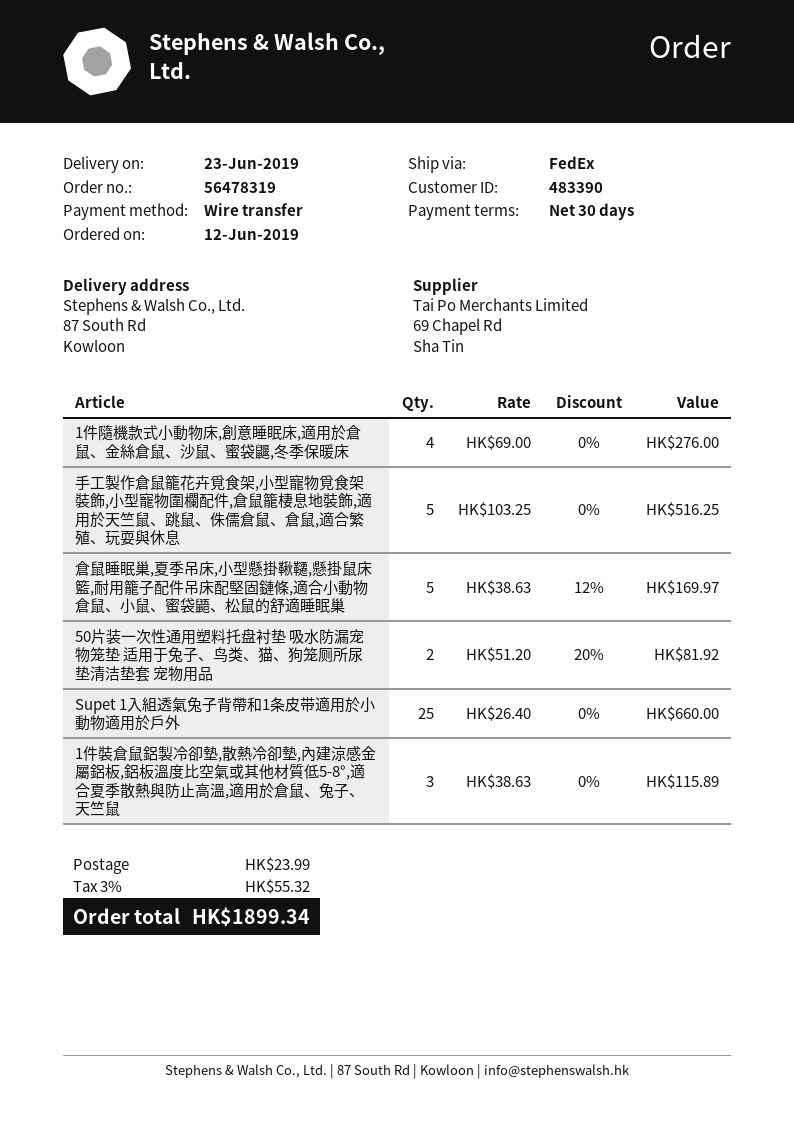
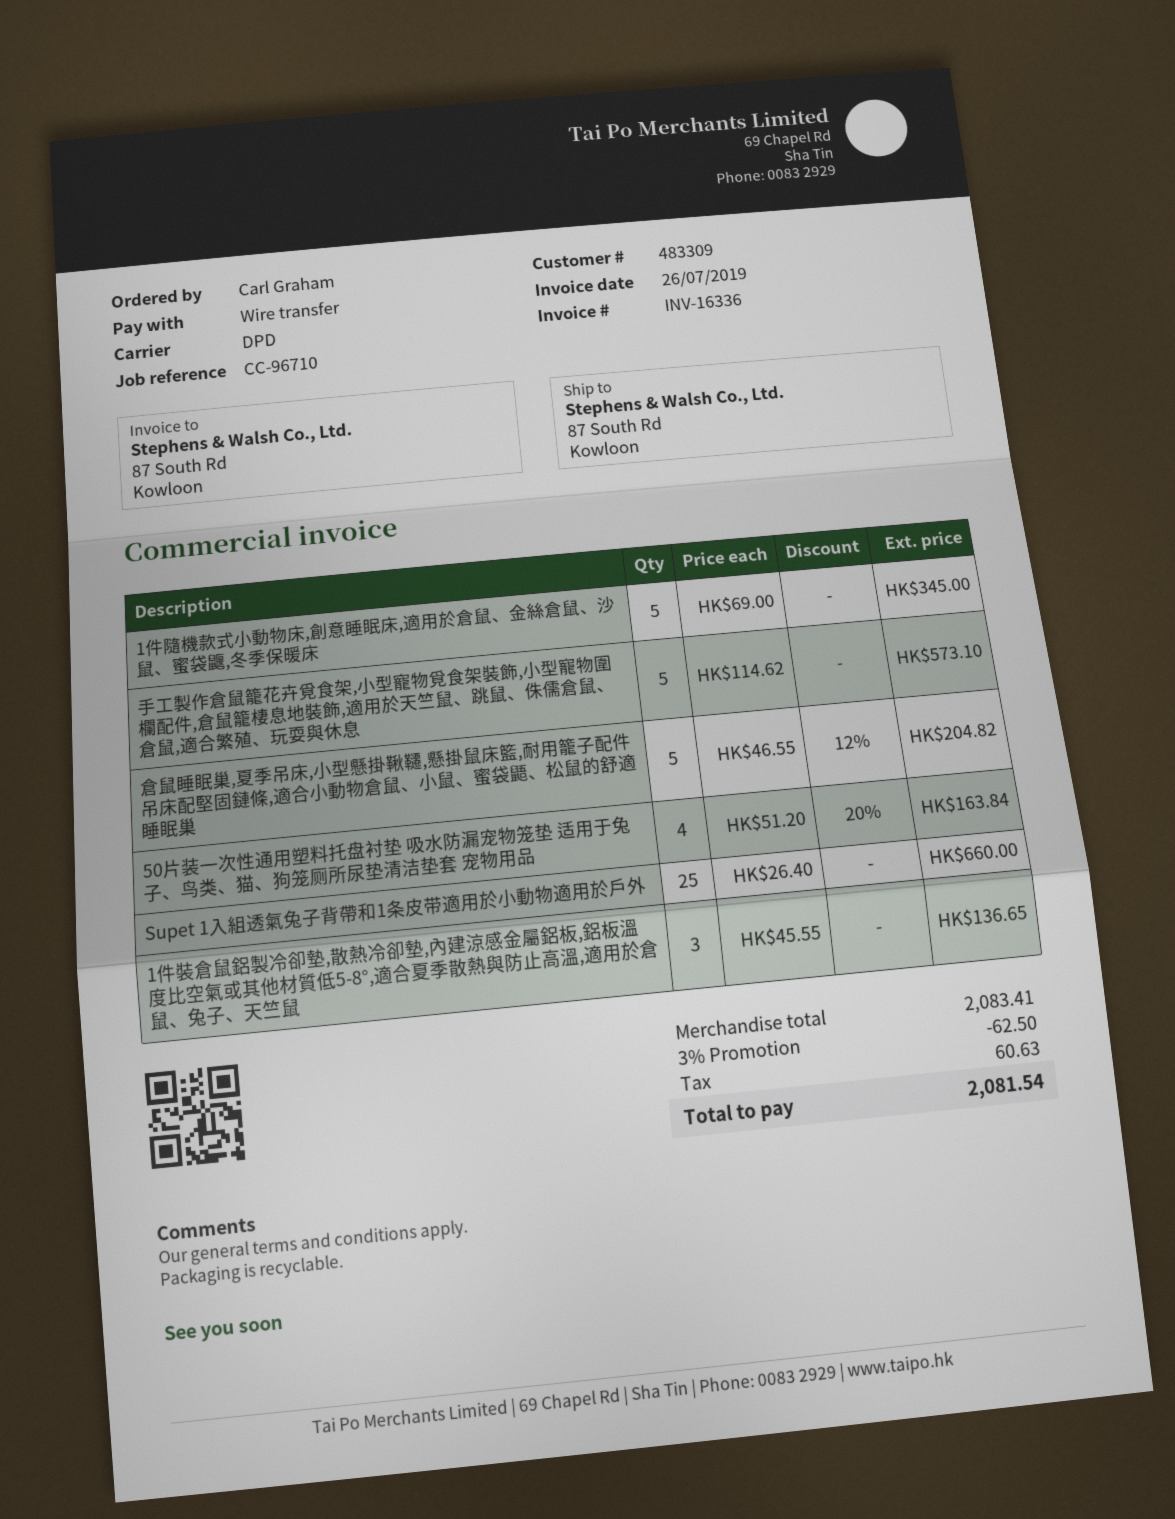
customer number: 483390 -> 483309
shipping method: FedEx -> DPD
1件隨機款式小動物床,創意睡眠床,適用於倉鼠、金絲倉鼠、沙鼠、蜜袋鼴,冬季保暖床: 4 x 69.00 = 276.00 -> 5 x 69.00 = 345.00
手工製作倉鼠籠花卉覓食架,小型寵物覓食架裝飾,小型寵物圍欄配件,倉鼠籠棲息地裝飾,適用於天竺鼠、跳鼠、侏儒倉鼠、倉鼠,適合繁殖、玩耍與休息: 5 x 103.25 = 516.25 -> 5 x 114.62 = 573.10
倉鼠睡眠巢,夏季吊床,小型懸掛鞦韆,懸掛鼠床籃,耐用籠子配件吊床配堅固鏈條,適合小動物倉鼠、小鼠、蜜袋鼯、松鼠的舒適睡眠巢: 5 x 38.63 - 12% = 169.97 -> 5 x 46.55 - 12% = 204.82
50片装一次性通用塑料托盘衬垫 吸水防漏宠物笼垫 适用于兔子、鸟类、猫、狗笼厕所尿垫清洁垫套 宠物用品: 2 x 51.20 - 20% = 81.92 -> 4 x 51.20 - 20% = 163.84
1件裝倉鼠鋁製冷卻墊,散熱冷卻墊,內建涼感金屬鋁板,鋁板溫度比空氣或其他材質低5-8°,適合夏季散熱與防止高溫,適用於倉鼠、兔子、天竺鼠: 3 x 38.63 = 115.89 -> 3 x 45.55 = 136.65
discount: none -> 3% = 62.50
shipping: 23.99 -> none
tax: 55.32 -> 60.63
total: 1899.34 -> 2081.54

